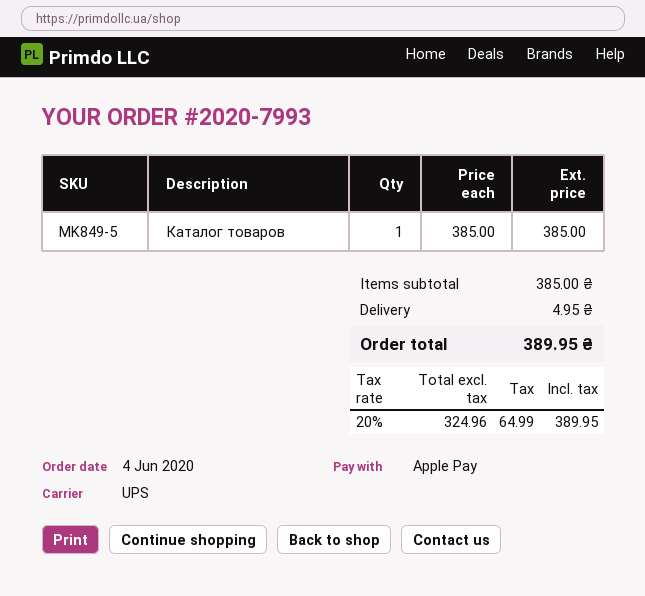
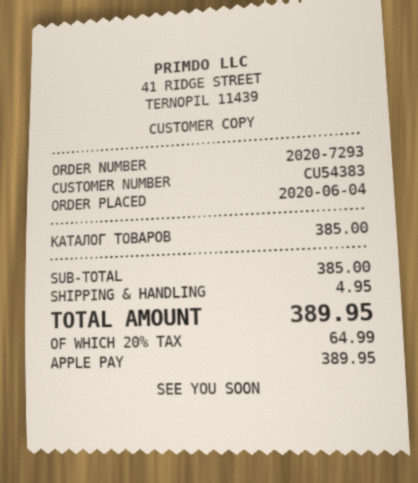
order number: 2020-7993 -> 2020-7293

